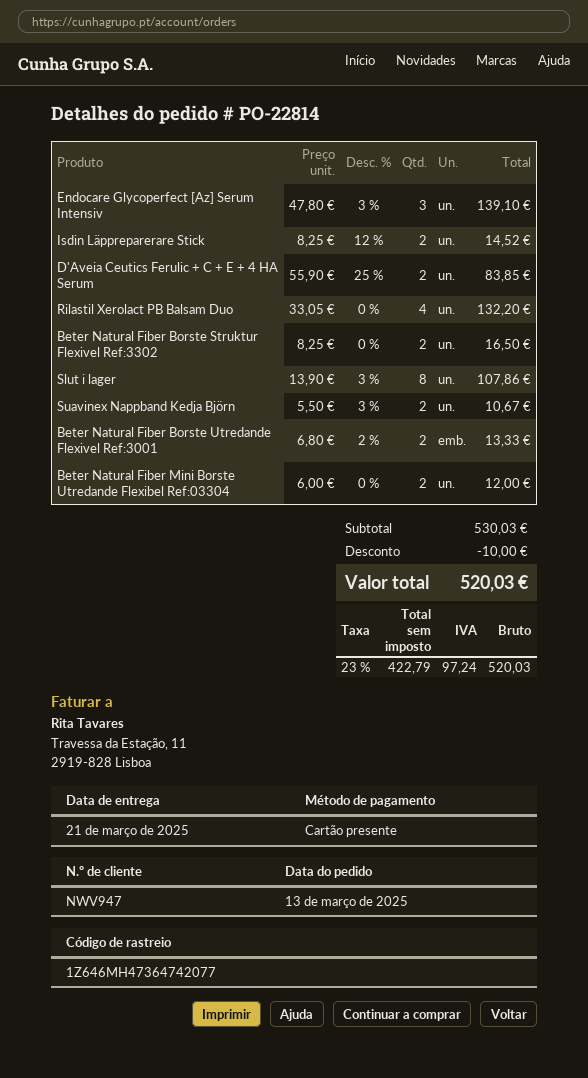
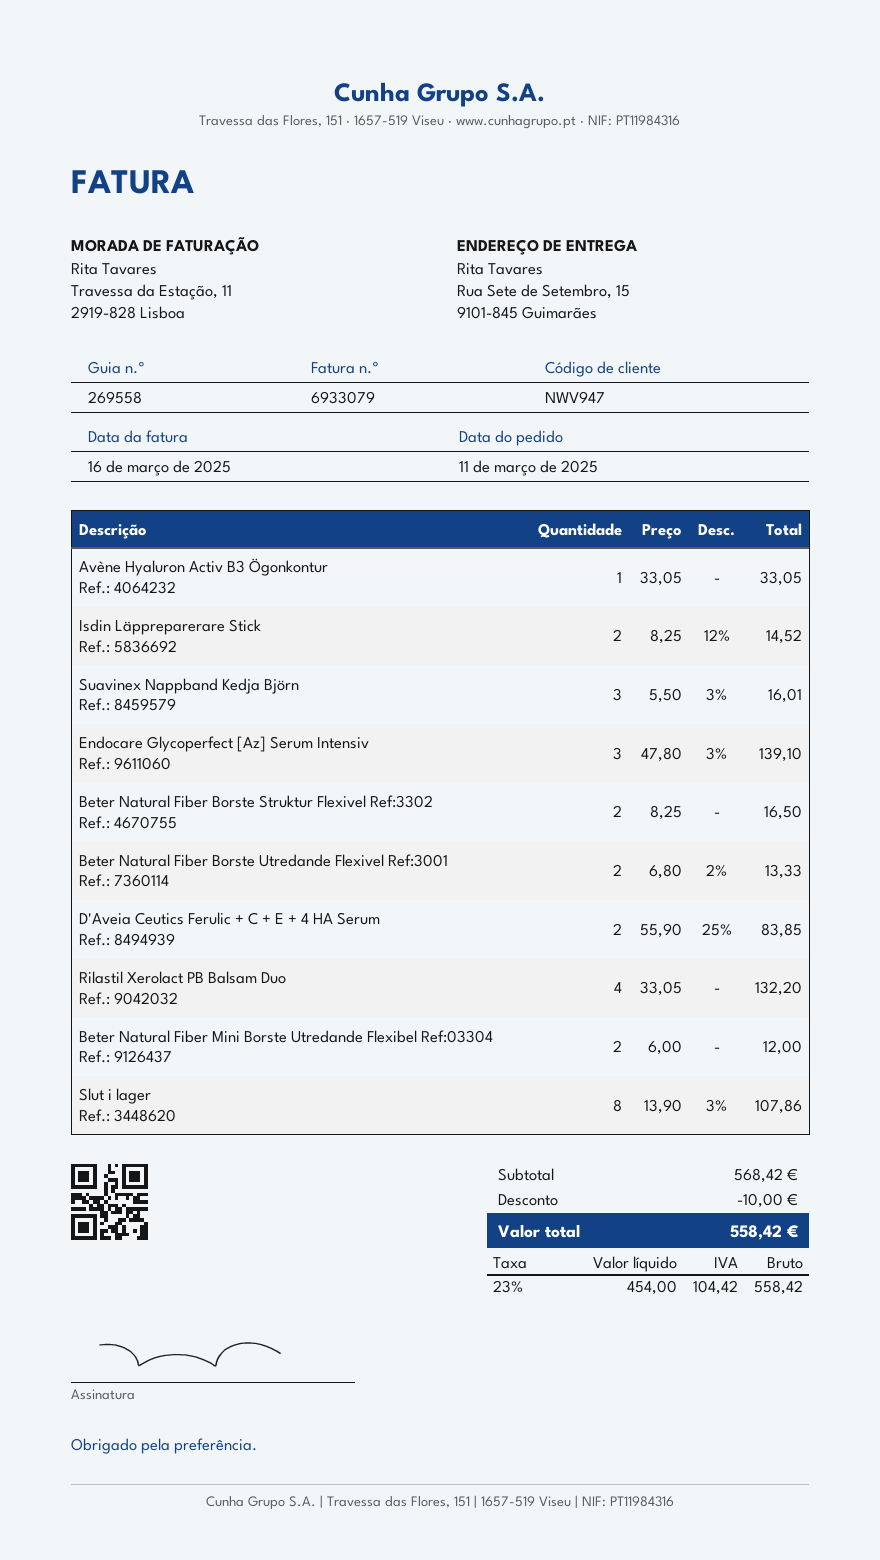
order date: 2025-03-13 -> 2025-03-11
Suavinex Nappband Kedja Björn: 2 x 5.50 - 3% = 10.67 -> 3 x 5.50 - 3% = 16.01
Avène Hyaluron Activ B3 Ögonkontur: none -> 1 x 33.05 = 33.05
subtotal: 530.03 -> 568.42
net: 422.79 -> 454.00
tax: 23% = 97.24 -> 23% = 104.42
total: 520.03 -> 558.42

